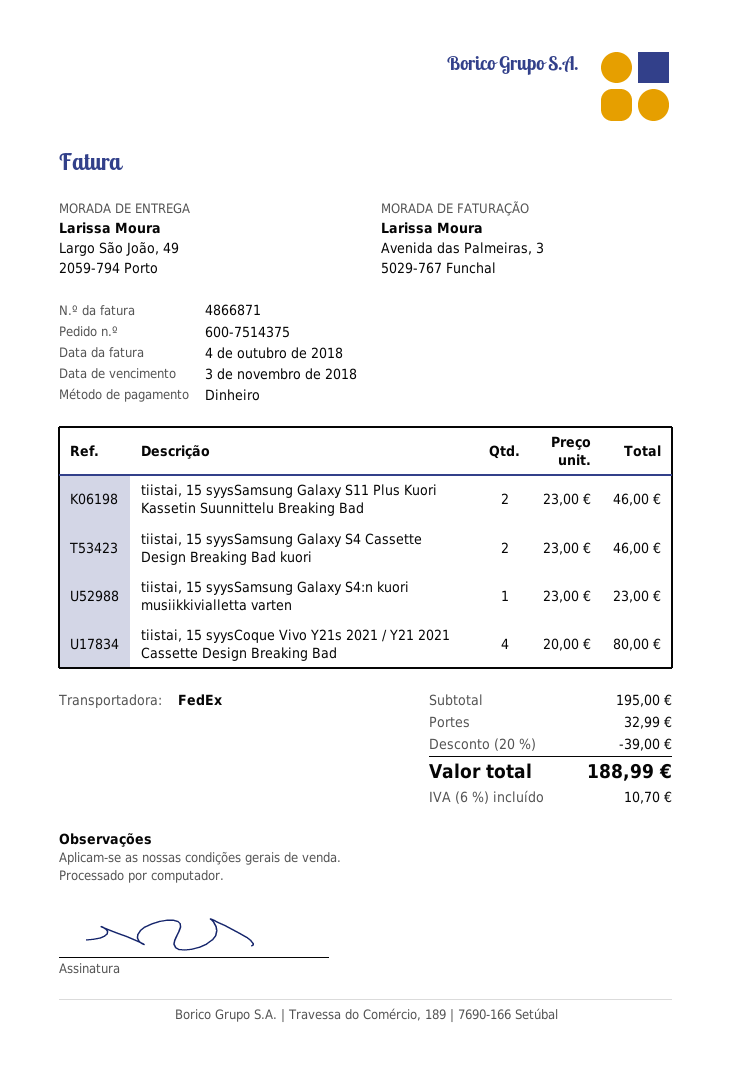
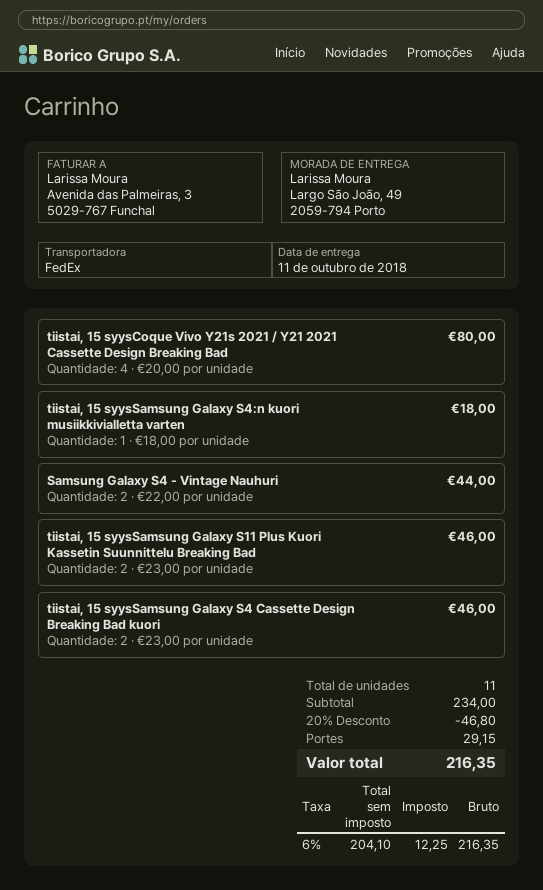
tiistai, 15 syysSamsung Galaxy S4:n kuori musiikkivialletta varten: 1 x 23.00 = 23.00 -> 1 x 18.00 = 18.00
Samsung Galaxy S4 - Vintage Nauhuri: none -> 2 x 22.00 = 44.00
subtotal: 195.00 -> 234.00
discount: 20% = 39.00 -> 20% = 46.80
shipping: 32.99 -> 29.15
tax: 6% = 10.70 -> 6% = 12.25
total: 188.99 -> 216.35

